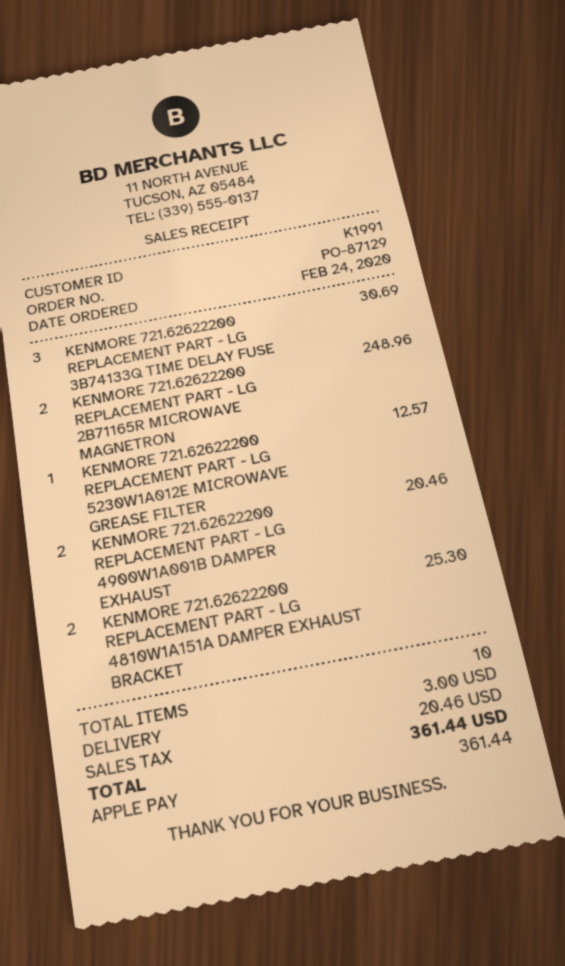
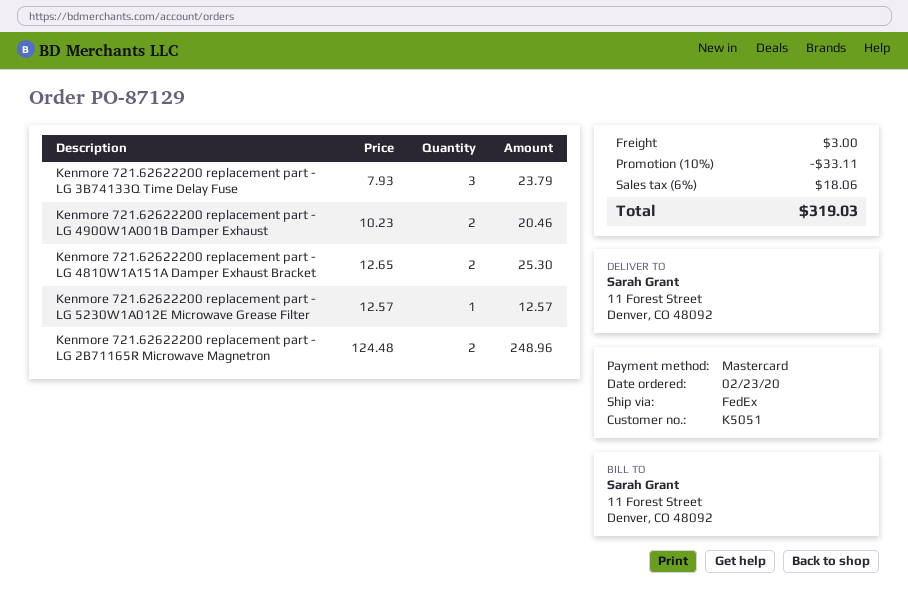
order date: 2020-02-24 -> 2020-02-23
customer number: K1991 -> K5051
payment method: Apple Pay -> Mastercard
KENMORE 721.62622200 REPLACEMENT PART - LG 3B74133Q TIME DELAY FUSE: 3 for 30.69 -> 3 for 23.79
discount: none -> 10% = 33.11
tax: 20.46 -> 18.06
total: 361.44 -> 319.03

